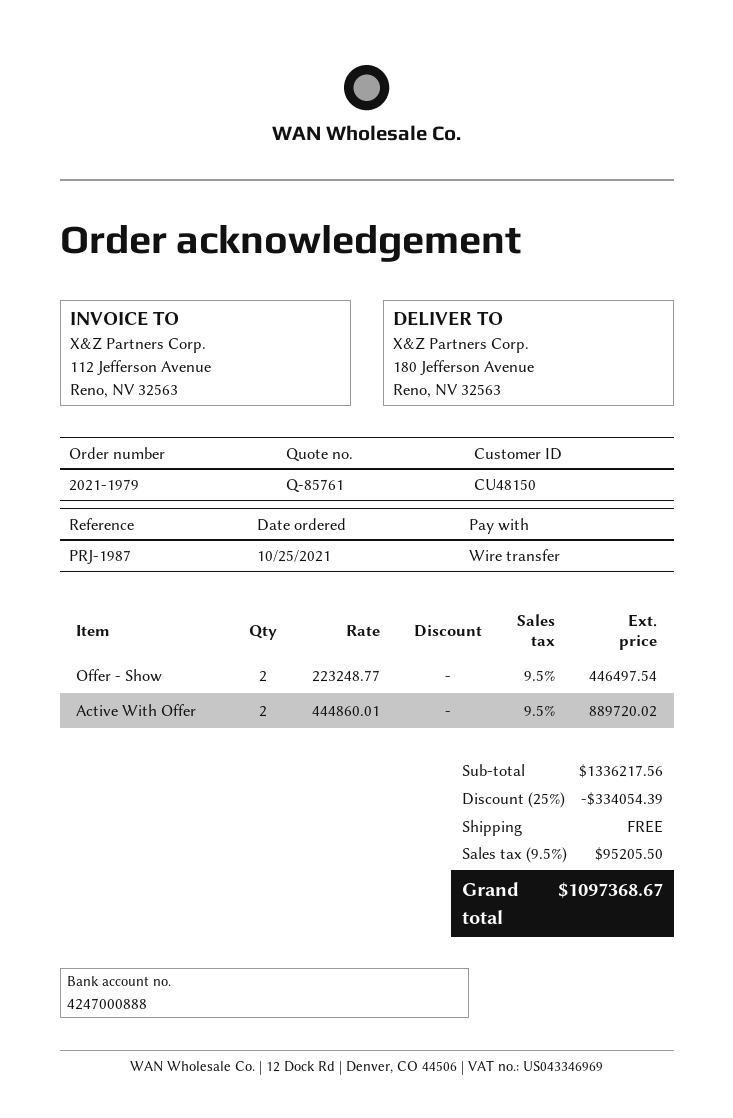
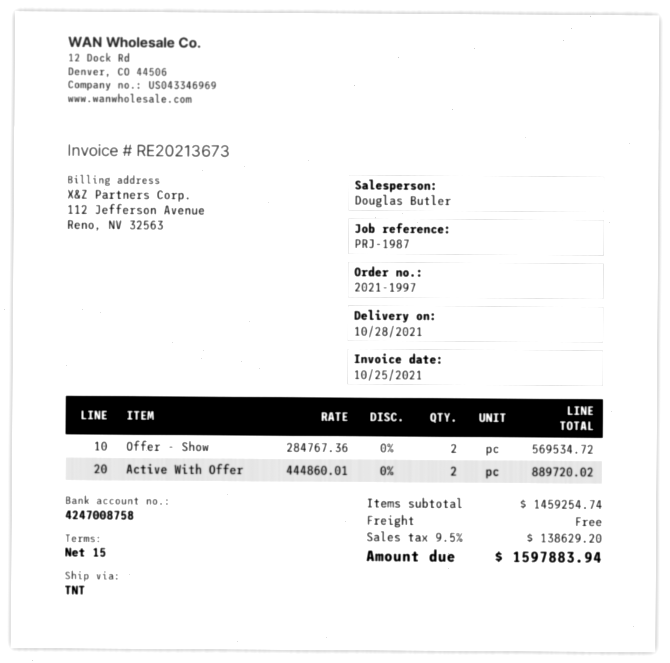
order number: 2021-1979 -> 2021-1997
bank account: 4247000888 -> 4247008758
Offer - Show: 2 x 223248.77 = 446497.54 -> 2 x 284767.36 = 569534.72
subtotal: 1336217.56 -> 1459254.74
discount: 25% = 334054.39 -> none
tax: 9.5% = 95205.50 -> 9.5% = 138629.20
total: 1097368.67 -> 1597883.94

